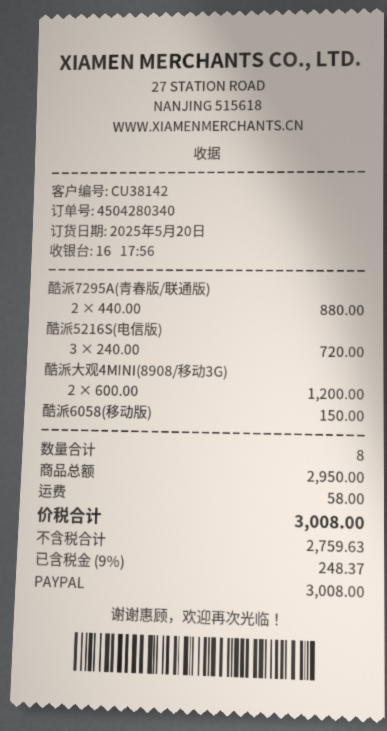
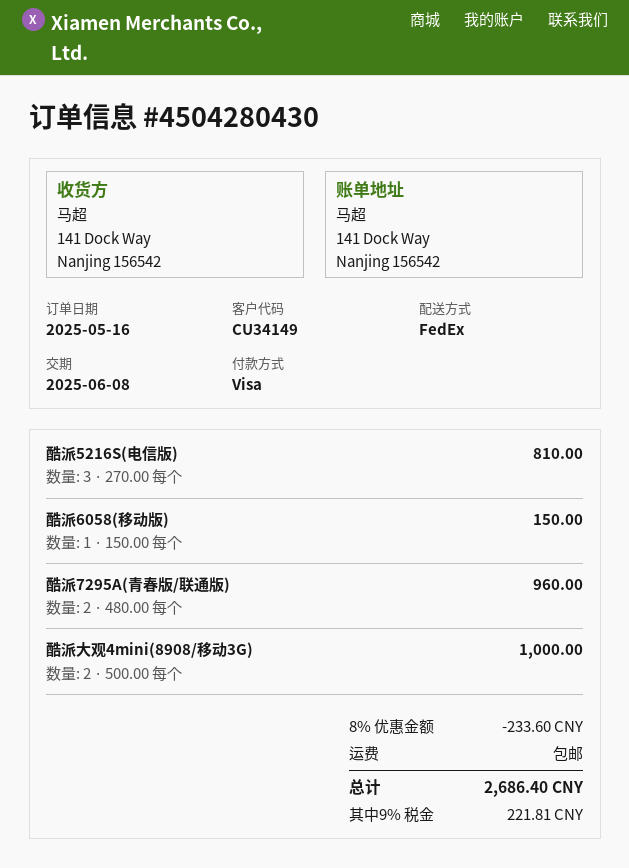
order number: 4504280340 -> 4504280430
order date: 2025-05-20 -> 2025-05-16
customer number: CU38142 -> CU34149
payment method: PayPal -> Visa
酷派7295A(青春版/联通版): 2 x 440.00 = 880.00 -> 2 x 480.00 = 960.00
酷派5216S(电信版): 3 x 240.00 = 720.00 -> 3 x 270.00 = 810.00
酷派大观4MINI(8908/移动3G): 2 x 600.00 = 1200.00 -> 2 x 500.00 = 1000.00
discount: none -> 8% = 233.60
shipping: 58.00 -> 0.00
tax: 9% = 248.37 -> 9% = 221.81
total: 3008.00 -> 2686.40

